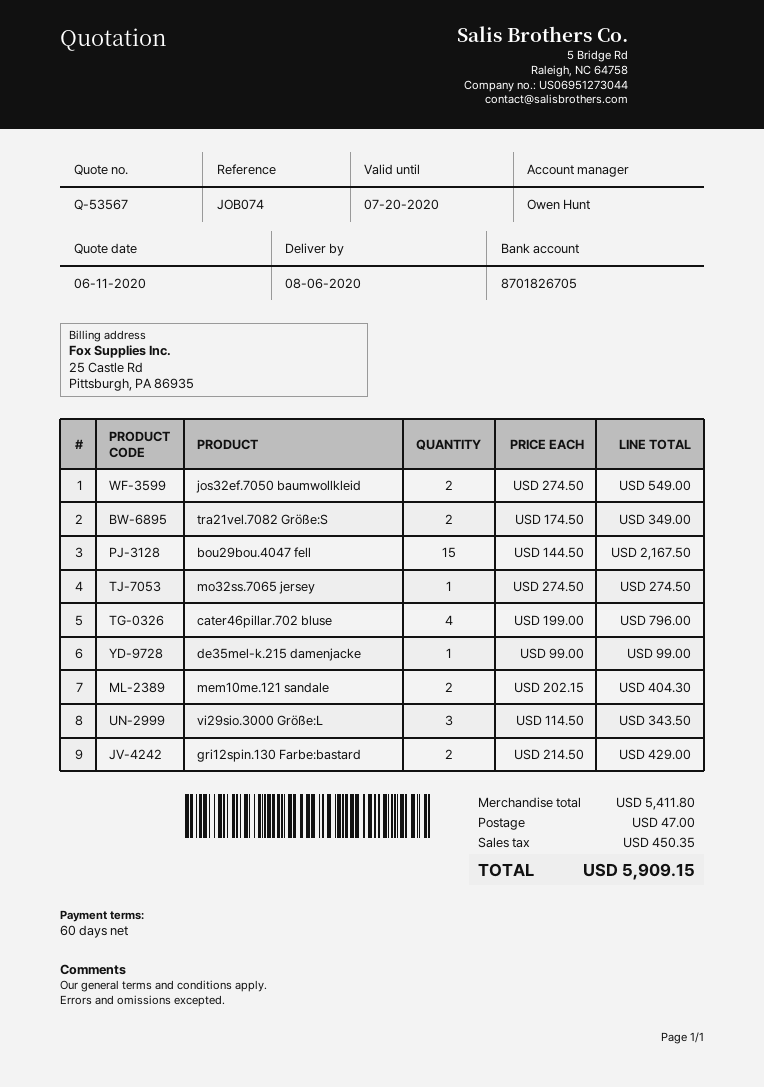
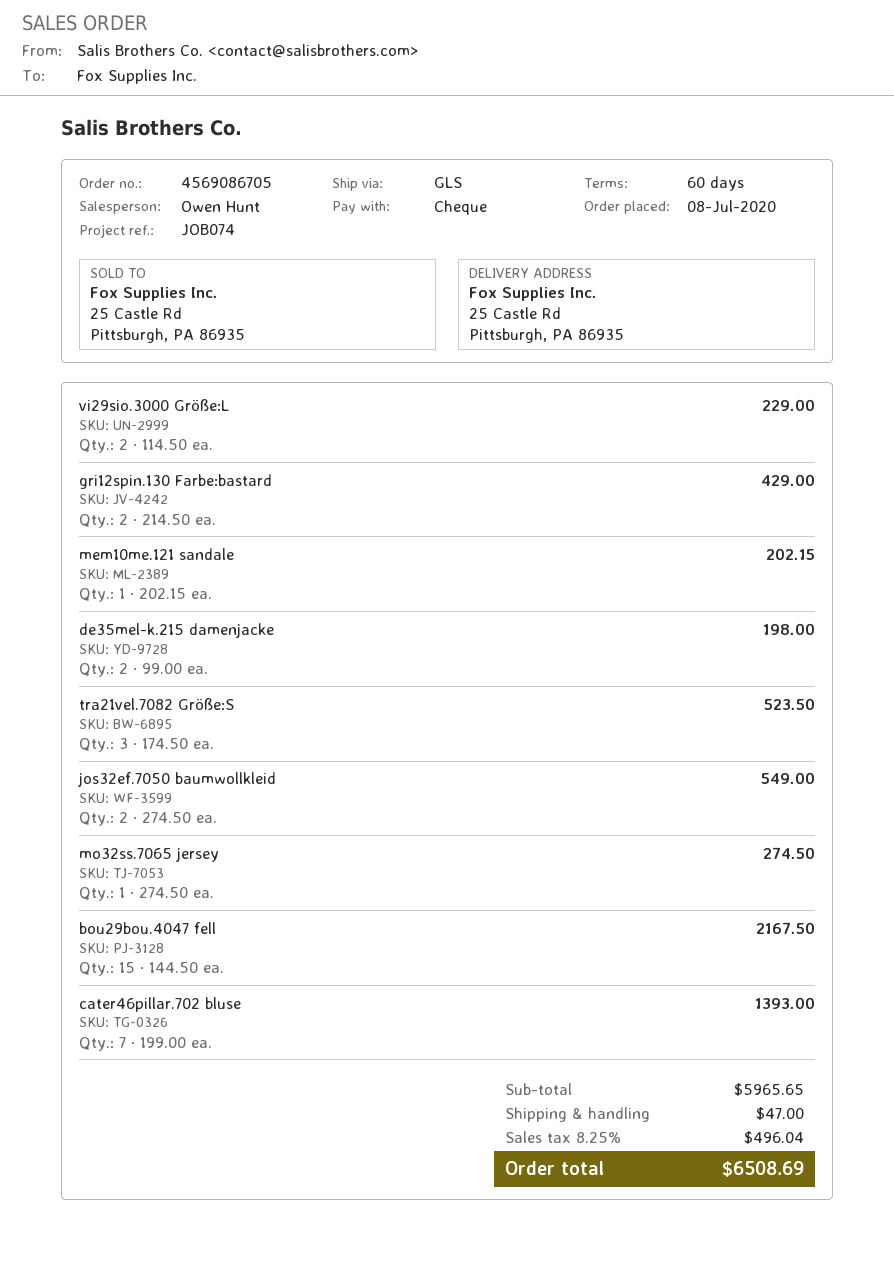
tra21vel.7082 Größe:S: 2 x 174.50 = 349.00 -> 3 x 174.50 = 523.50
cater46pillar.702 bluse: 4 x 199.00 = 796.00 -> 7 x 199.00 = 1393.00
de35mel-k.215 damenjacke: 1 x 99.00 = 99.00 -> 2 x 99.00 = 198.00
mem10me.121 sandale: 2 x 202.15 = 404.30 -> 1 x 202.15 = 202.15
vi29sio.3000 Größe:L: 3 x 114.50 = 343.50 -> 2 x 114.50 = 229.00
subtotal: 5411.80 -> 5965.65
tax: 450.35 -> 496.04
total: 5909.15 -> 6508.69

